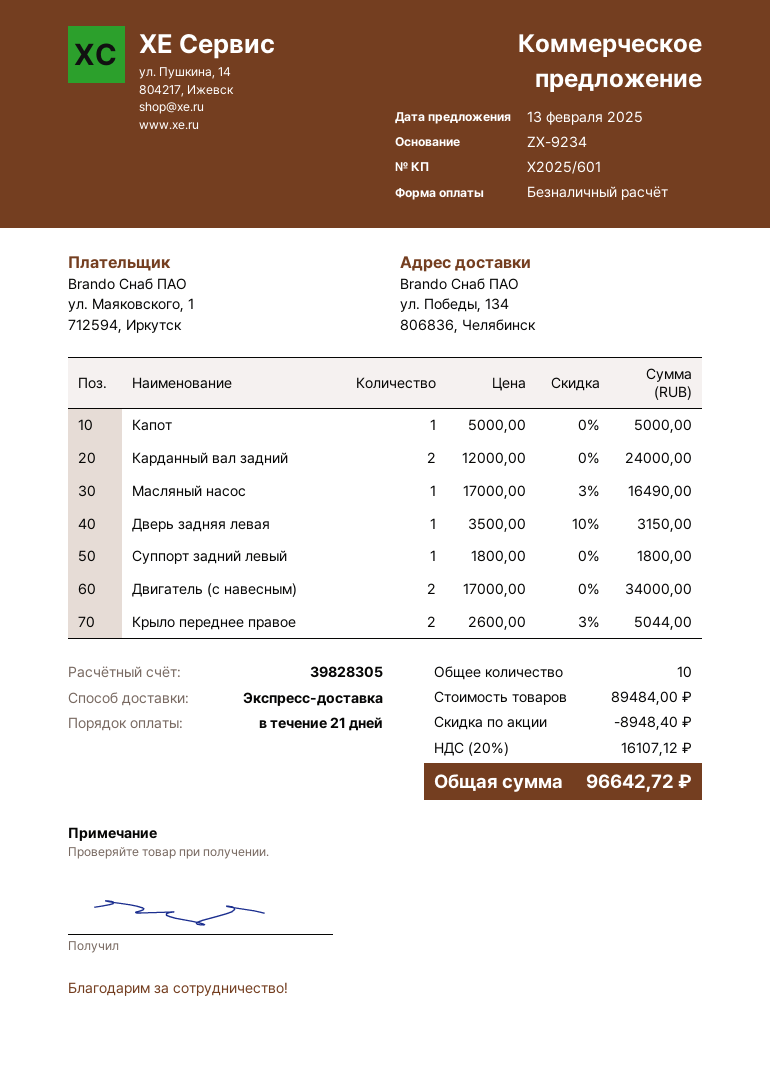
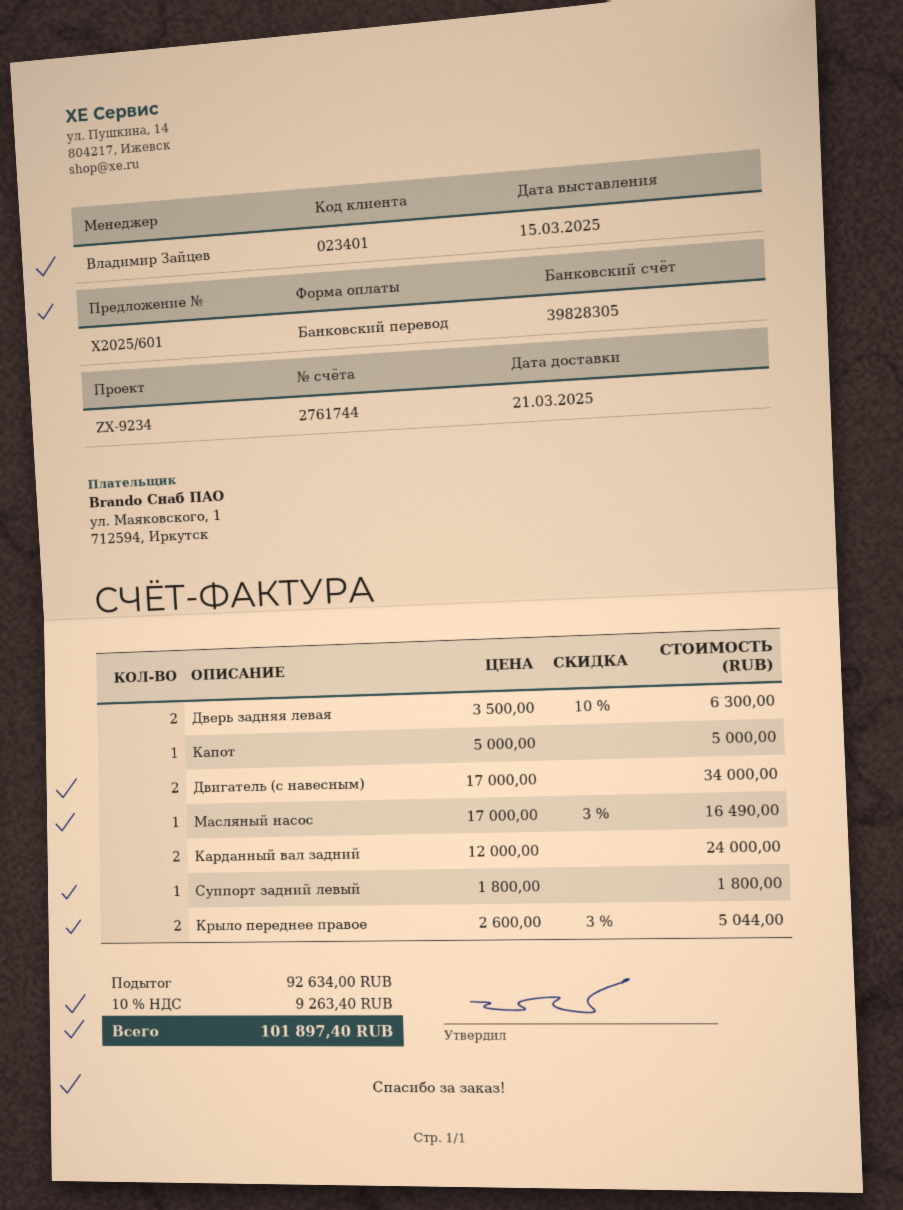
Дверь задняя левая: 1 x 3500.00 - 10% = 3150.00 -> 2 x 3500.00 - 10% = 6300.00
subtotal: 89484.00 -> 92634.00
discount: 8948.40 -> none
tax: 20% = 16107.12 -> 10% = 9263.40
total: 96642.72 -> 101897.40

